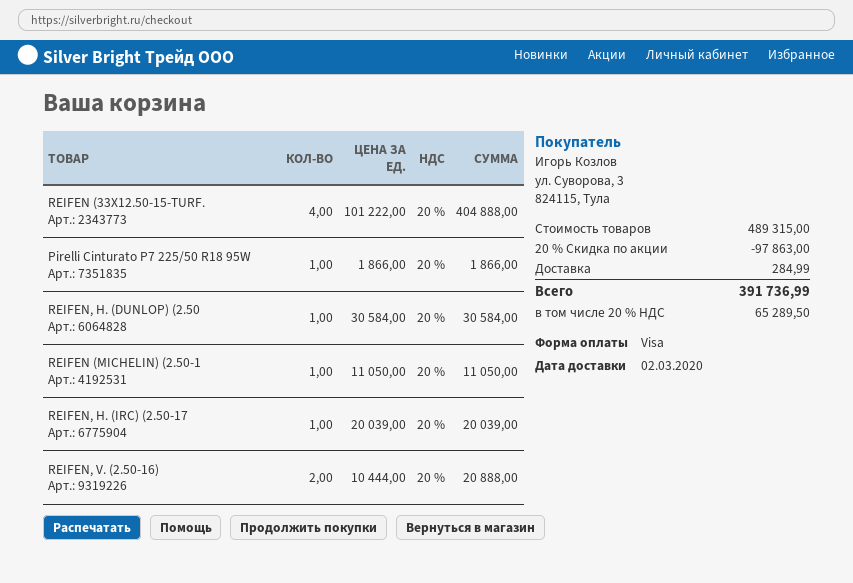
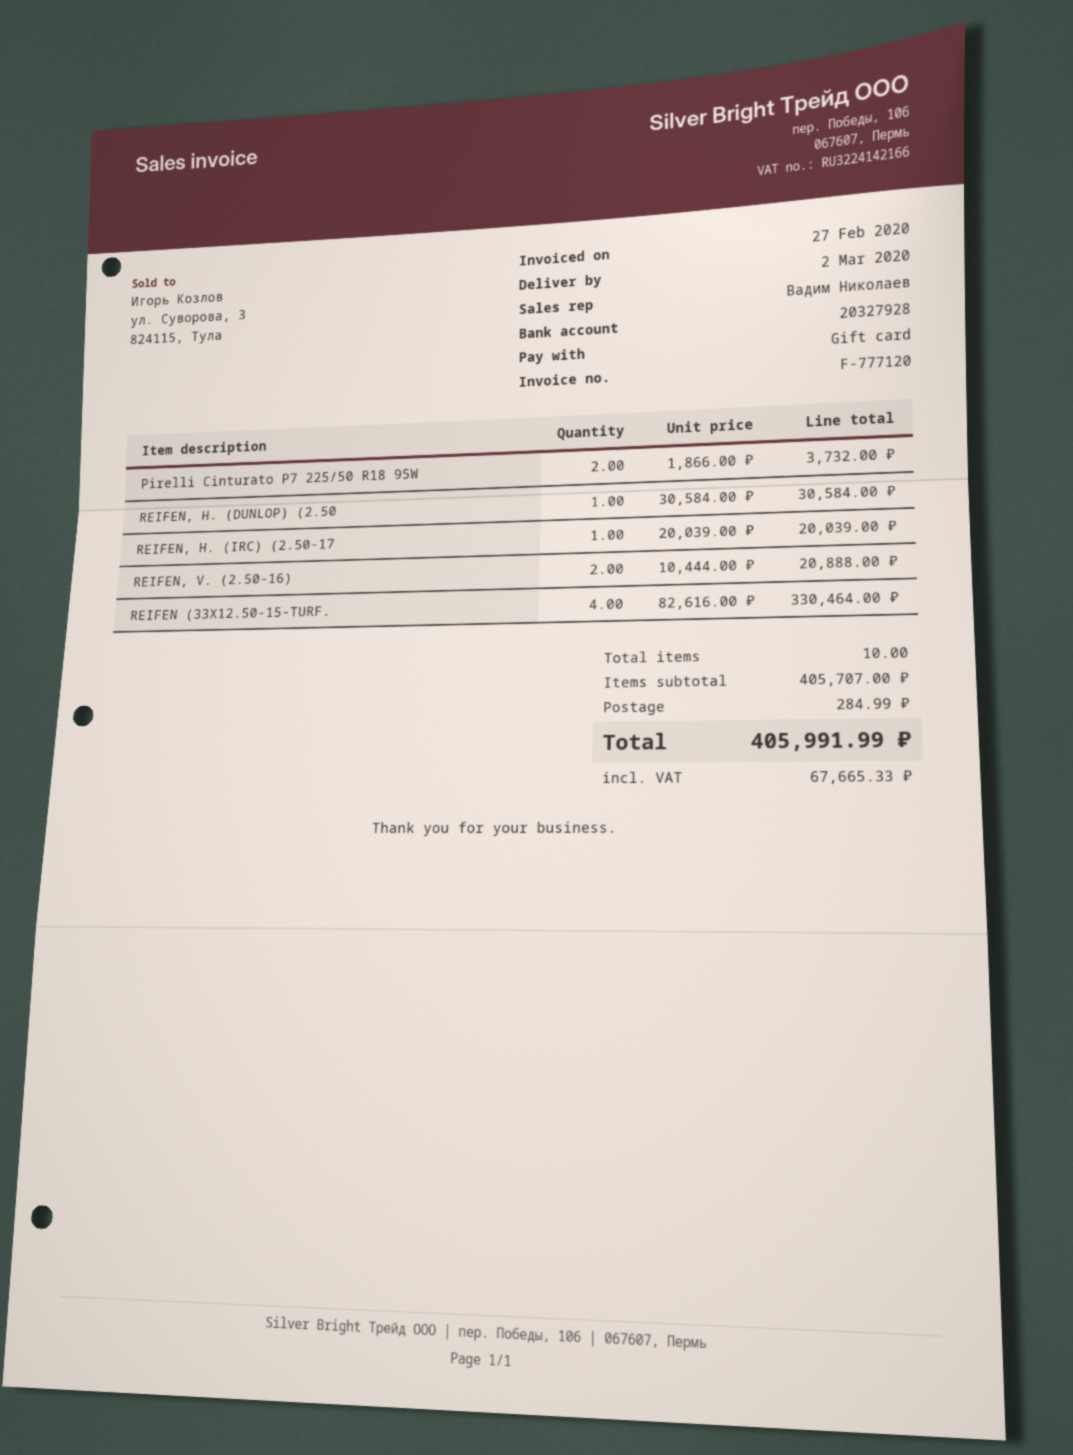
payment method: Visa -> gift card
REIFEN (33X12.50-15-TURF.: 4 x 101222.00 = 404888.00 -> 4 x 82616.00 = 330464.00
Pirelli Cinturato P7 225/50 R18 95W: 1 x 1866.00 = 1866.00 -> 2 x 1866.00 = 3732.00
REIFEN (MICHELIN) (2.50-1: 1 x 11050.00 = 11050.00 -> none
subtotal: 489315.00 -> 405707.00
discount: 20% = 97863.00 -> none
tax: 65289.50 -> 67665.33
total: 391736.99 -> 405991.99

